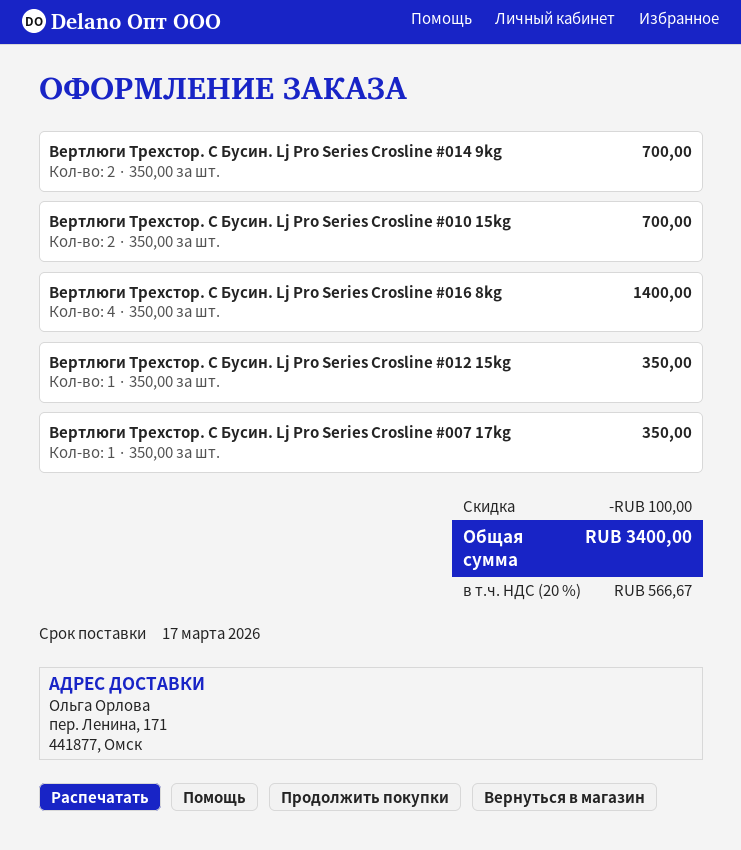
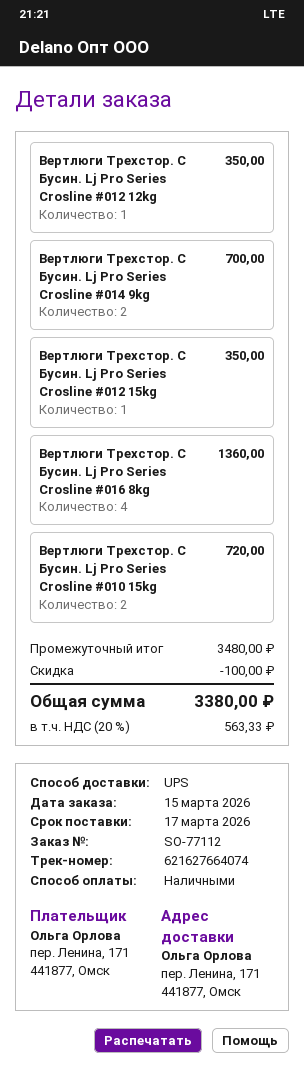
Вертлюги Трехстор. С Бусин. Lj Pro Series Crosline #010 15kg: 2 for 700.00 -> 2 for 720.00
Вертлюги Трехстор. С Бусин. Lj Pro Series Crosline #016 8kg: 4 for 1400.00 -> 4 for 1360.00
Вертлюги Трехстор. С Бусин. Lj Pro Series Crosline #007 17kg: 1 for 350.00 -> none
Вертлюги Трехстор. С Бусин. Lj Pro Series Crosline #012 12kg: none -> 1 for 350.00
tax: 20% = 566.67 -> 20% = 563.33
total: 3400.00 -> 3380.00

